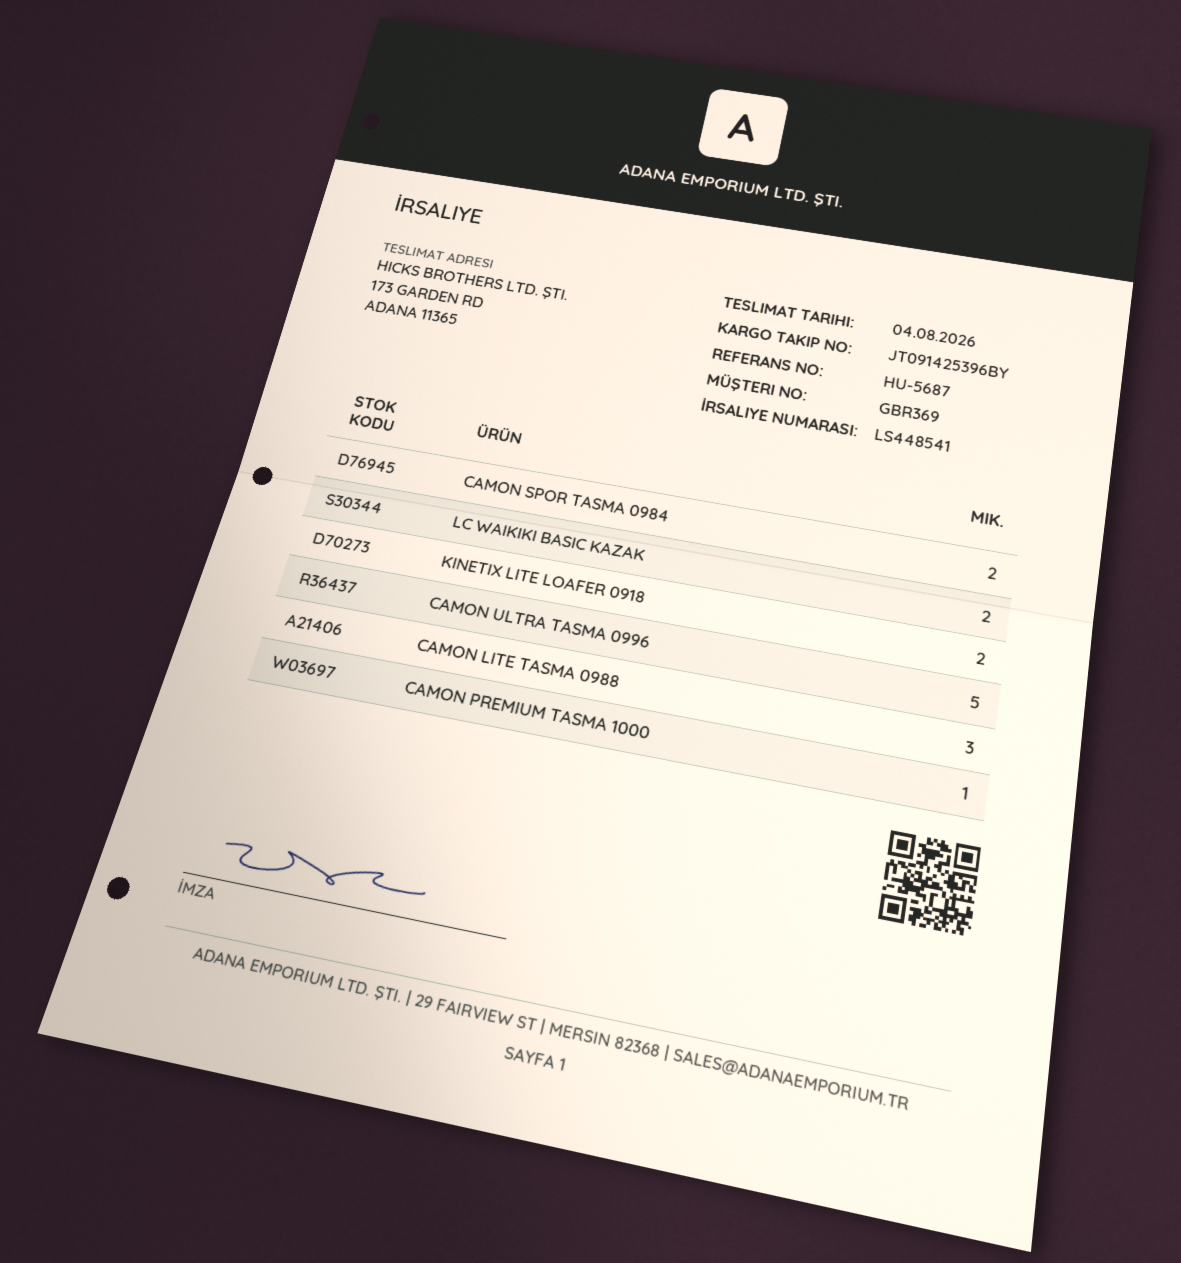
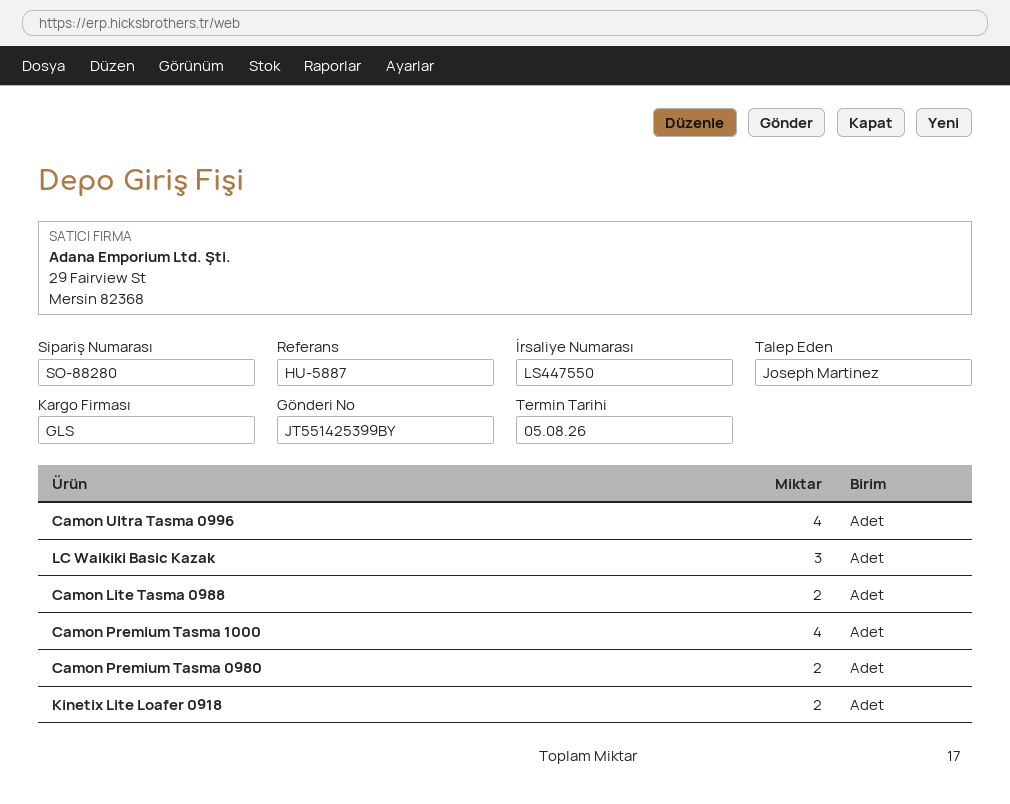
delivery note number: LS448541 -> LS447550
delivery date: 2026-08-04 -> 2026-08-05
reference: HU-5687 -> HU-5887
tracking number: JT091425396BY -> JT551425399BY
CAMON SPOR TASMA 0984: 2 -> none
LC WAIKIKI BASIC KAZAK: 2 -> 3
CAMON ULTRA TASMA 0996: 5 -> 4
CAMON LITE TASMA 0988: 3 -> 2
CAMON PREMIUM TASMA 1000: 1 -> 4
Camon Premium Tasma 0980: none -> 2

